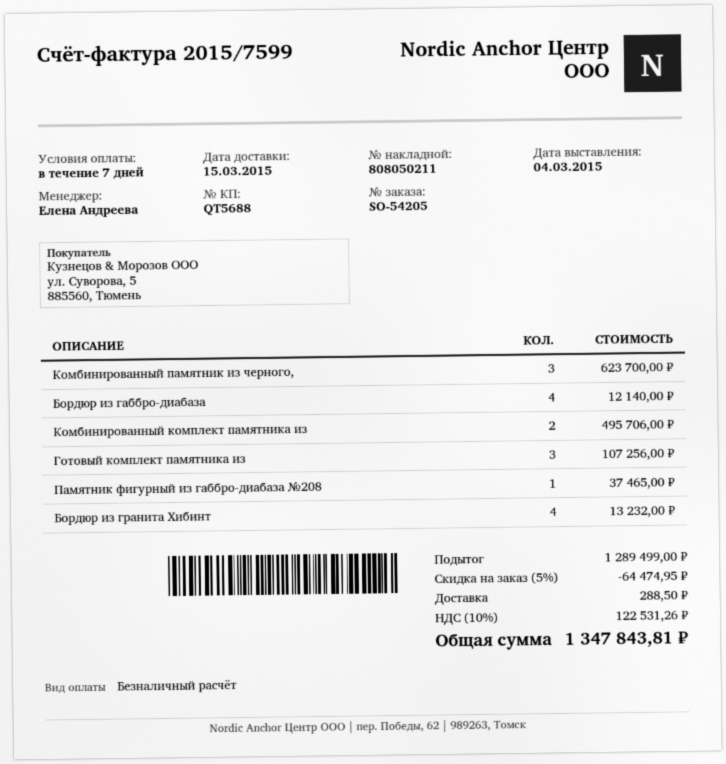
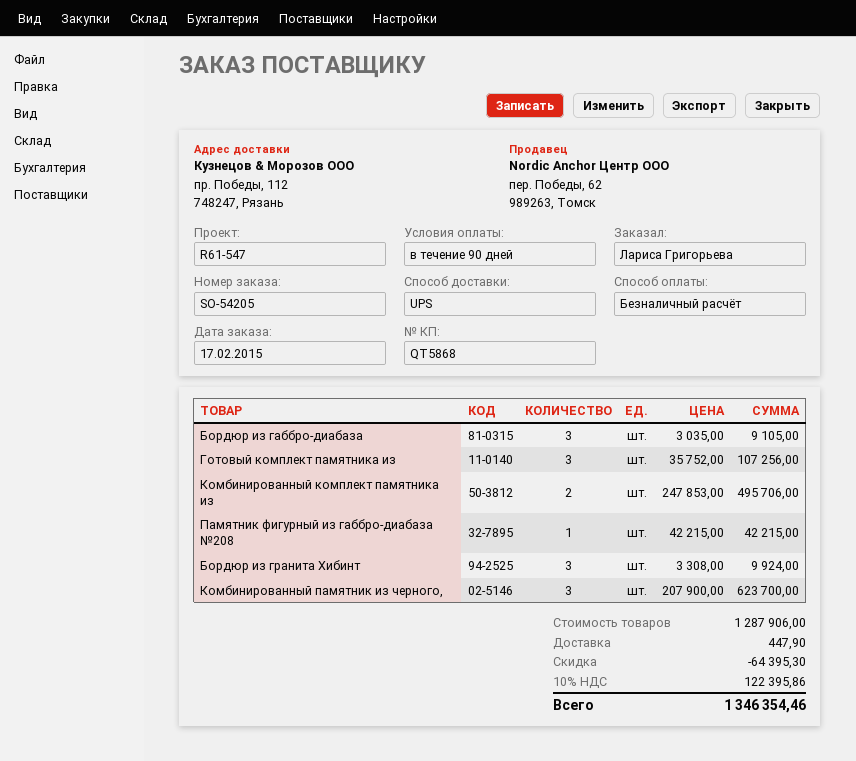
quote number: QT5688 -> QT5868
payment terms: 7 days -> 90 days
Бордюр из габбро-диабаза: 4 for 12140.00 -> 3 for 9105.00
Памятник фигурный из габбро-диабаза №208: 1 for 37465.00 -> 1 for 42215.00
Бордюр из гранита Хибинт: 4 for 13232.00 -> 3 for 9924.00
subtotal: 1289499.00 -> 1287906.00
discount: 64474.95 -> 64395.30
shipping: 288.50 -> 447.90
tax: 10% = 122531.26 -> 10% = 122395.86
total: 1347843.81 -> 1346354.46

